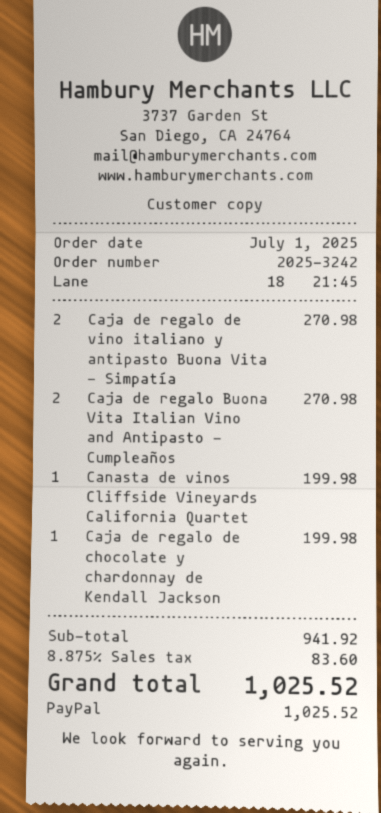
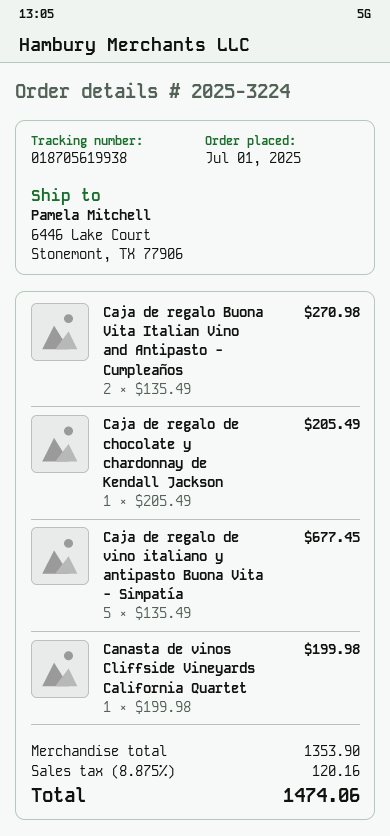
order number: 2025-3242 -> 2025-3224
Caja de regalo de vino italiano y antipasto Buona Vita - Simpatía: 2 for 270.98 -> 5 for 677.45
Caja de regalo de chocolate y chardonnay de Kendall Jackson: 1 for 199.98 -> 1 for 205.49
subtotal: 941.92 -> 1353.90
tax: 8.875% = 83.60 -> 8.875% = 120.16
total: 1025.52 -> 1474.06

